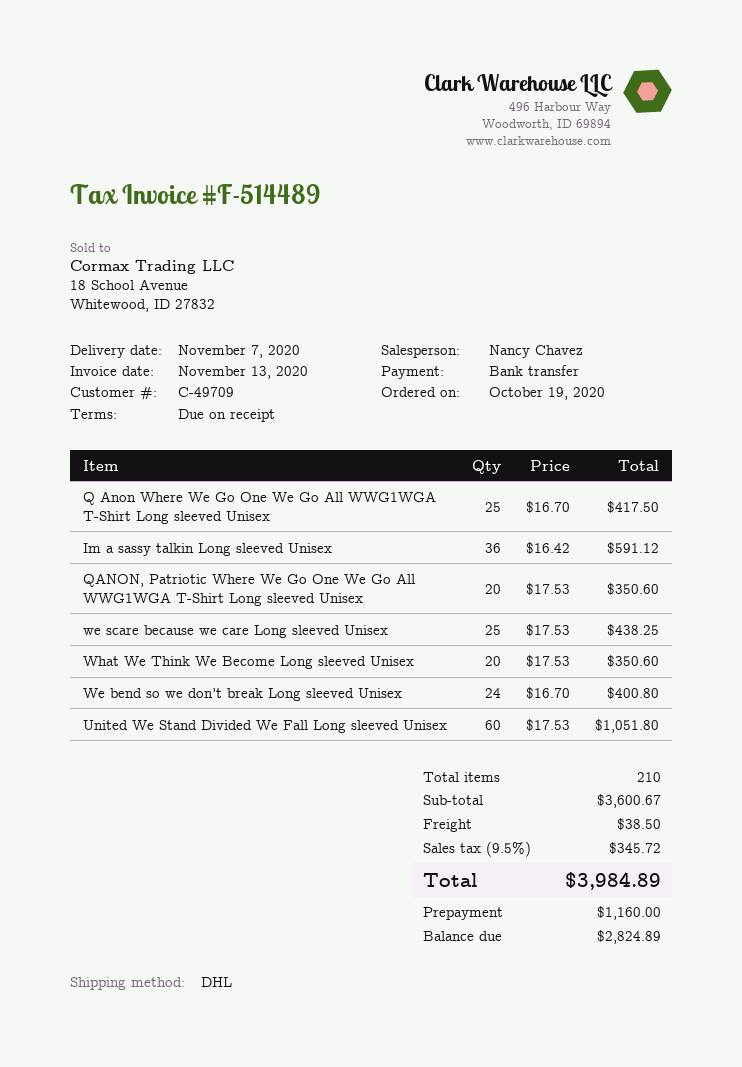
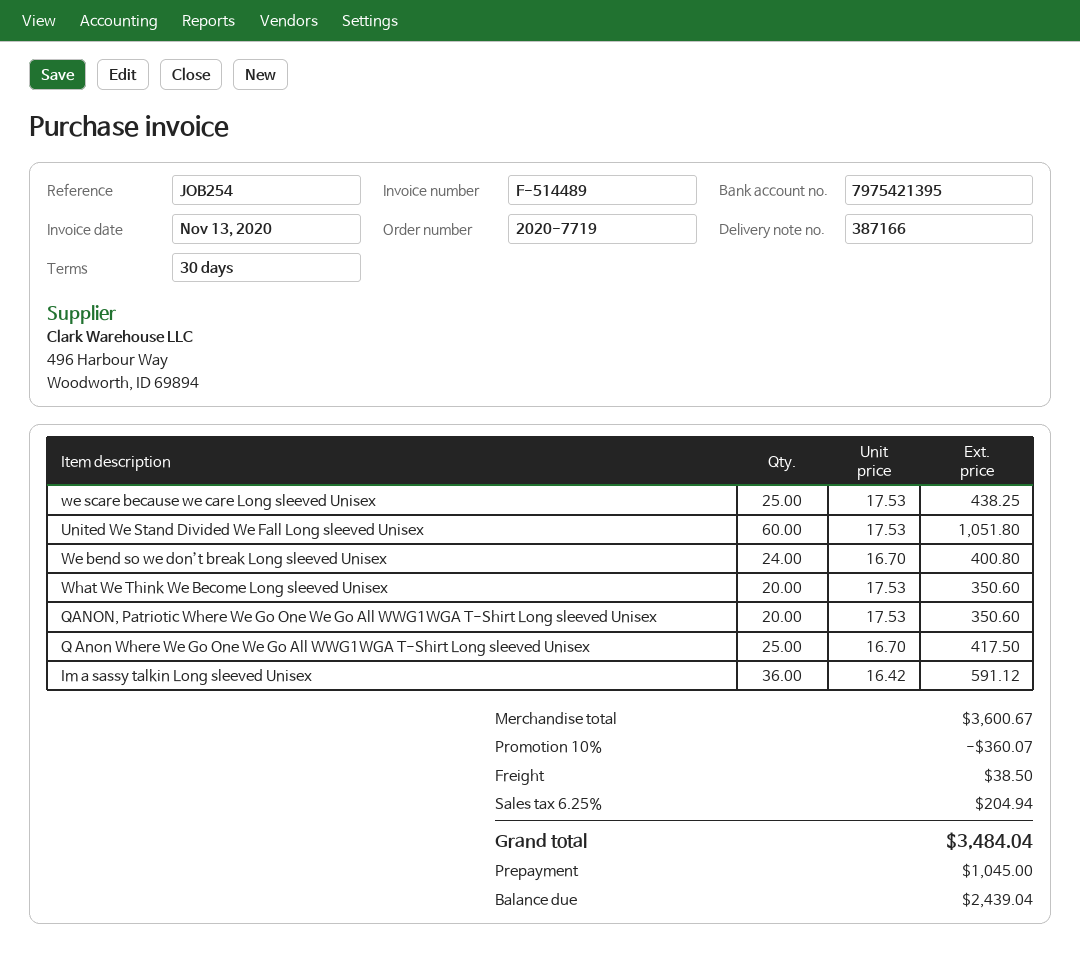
payment terms: on receipt -> 30 days
discount: none -> 10% = 360.07
tax: 9.5% = 345.72 -> 6.25% = 204.94
total: 3984.89 -> 3484.04
deposit: 1160.00 -> 1045.00
balance: 2824.89 -> 2439.04

